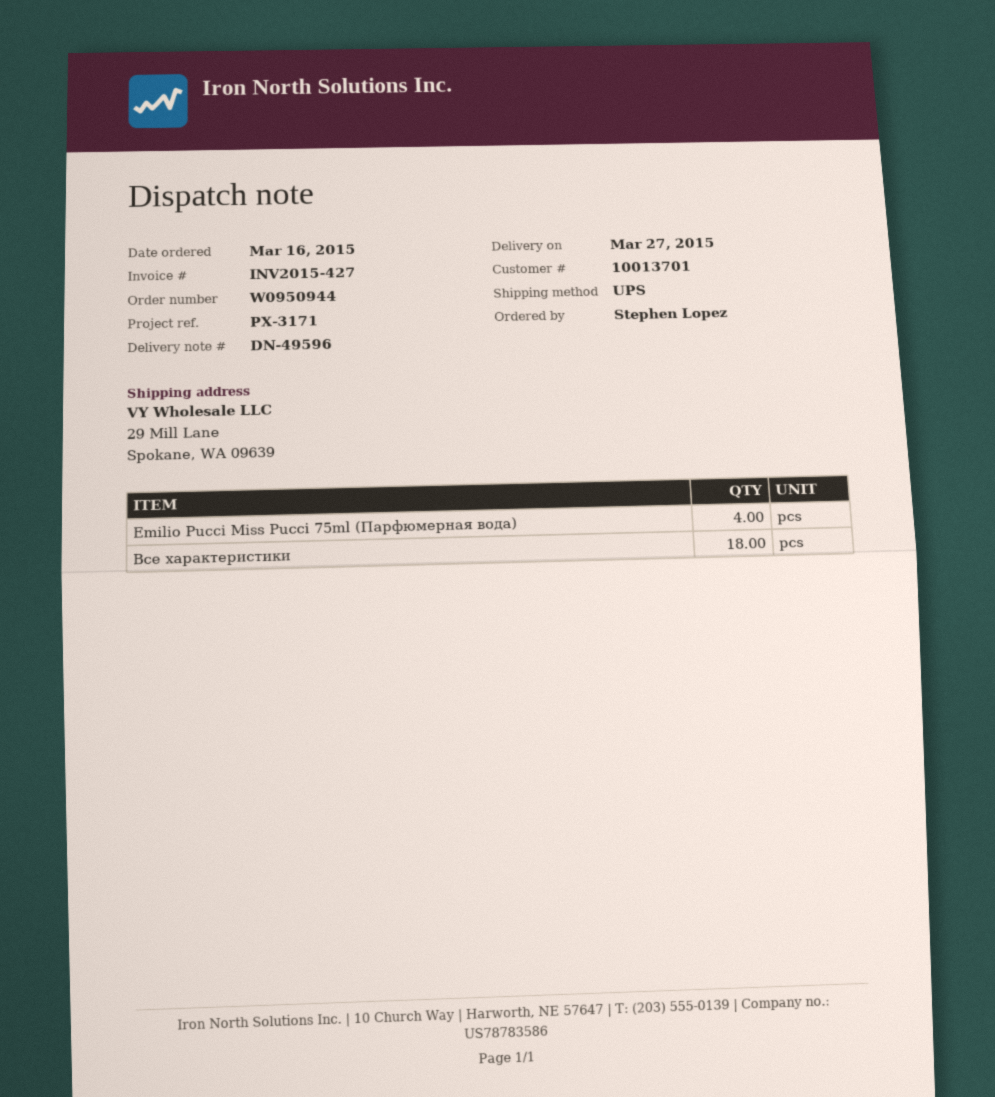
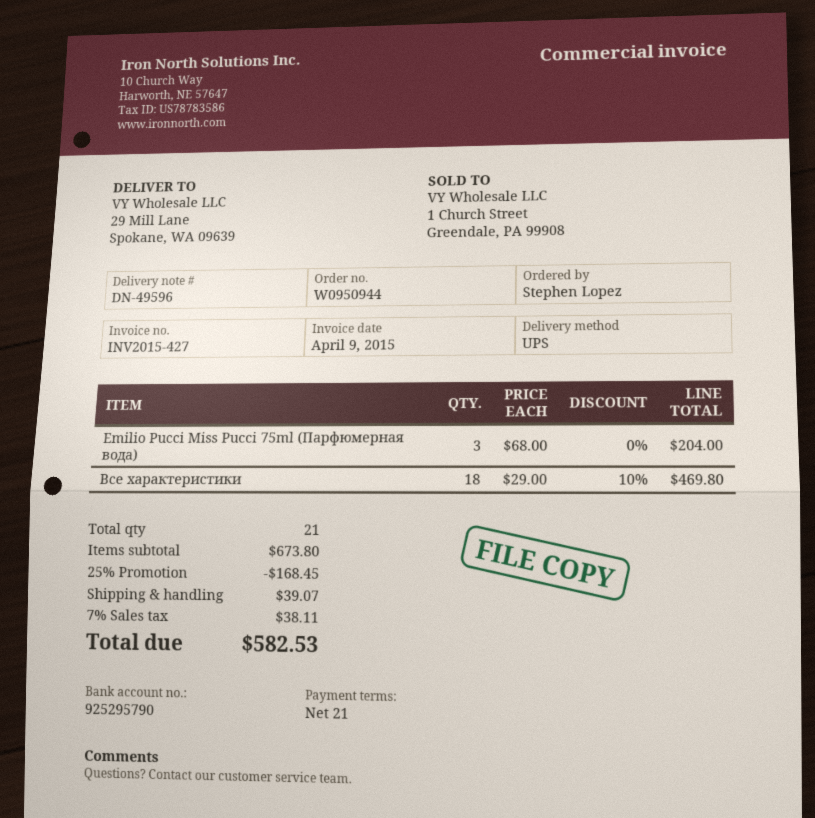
Emilio Pucci Miss Pucci 75ml (Парфюмерная вода): 4 -> 3

